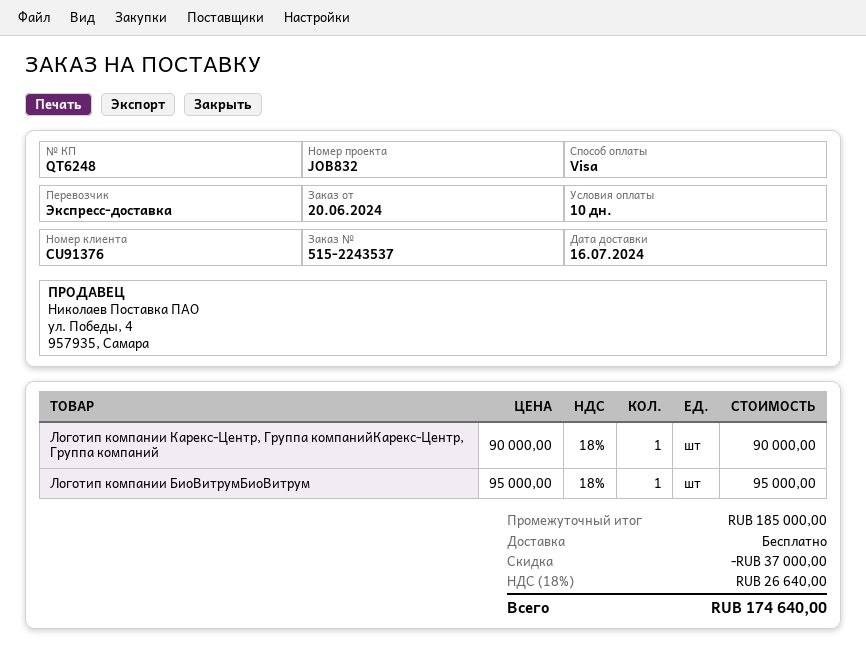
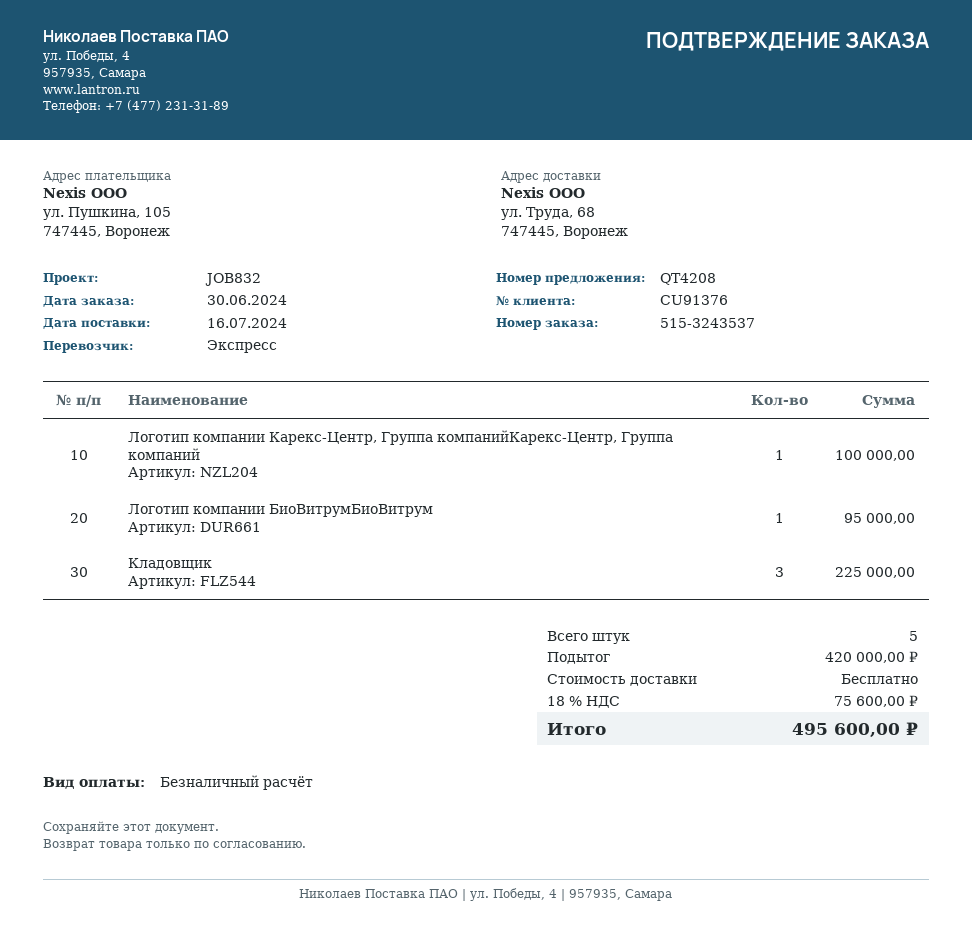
quote number: QT6248 -> QT4208
order number: 515-2243537 -> 515-3243537
order date: 2024-06-20 -> 2024-06-30
payment method: Visa -> bank transfer
Логотип компании Карекс-Центр, Группа компанийКарекс-Центр, Группа компаний: 1 for 90000.00 -> 1 for 100000.00
Кладовщик: none -> 3 for 225000.00
subtotal: 185000.00 -> 420000.00
discount: 37000.00 -> none
tax: 18% = 26640.00 -> 18% = 75600.00
total: 174640.00 -> 495600.00

